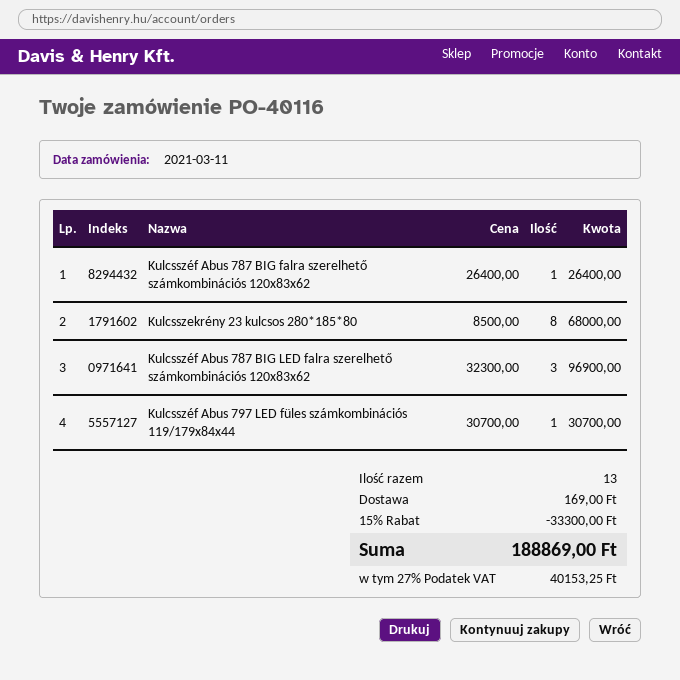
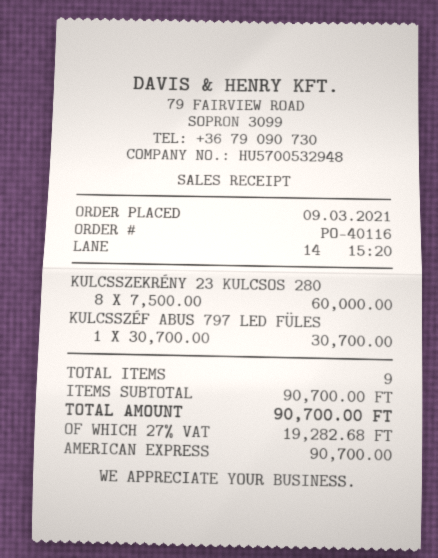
order date: 2021-03-11 -> 2021-03-09
Kulcsszéf Abus 787 BIG falra szerelhető számkombinációs 120x83x62: 1 x 26400.00 = 26400.00 -> none
Kulcsszekrény 23 kulcsos 280*185*80: 8 x 8500.00 = 68000.00 -> 8 x 7500.00 = 60000.00
Kulcsszéf Abus 787 BIG LED falra szerelhető számkombinációs 120x83x62: 3 x 32300.00 = 96900.00 -> none
total quantity: 13 -> 9
discount: 15% = 33300.00 -> none
shipping: 169.00 -> none
tax: 27% = 40153.25 -> 27% = 19282.68
total: 188869.00 -> 90700.00

